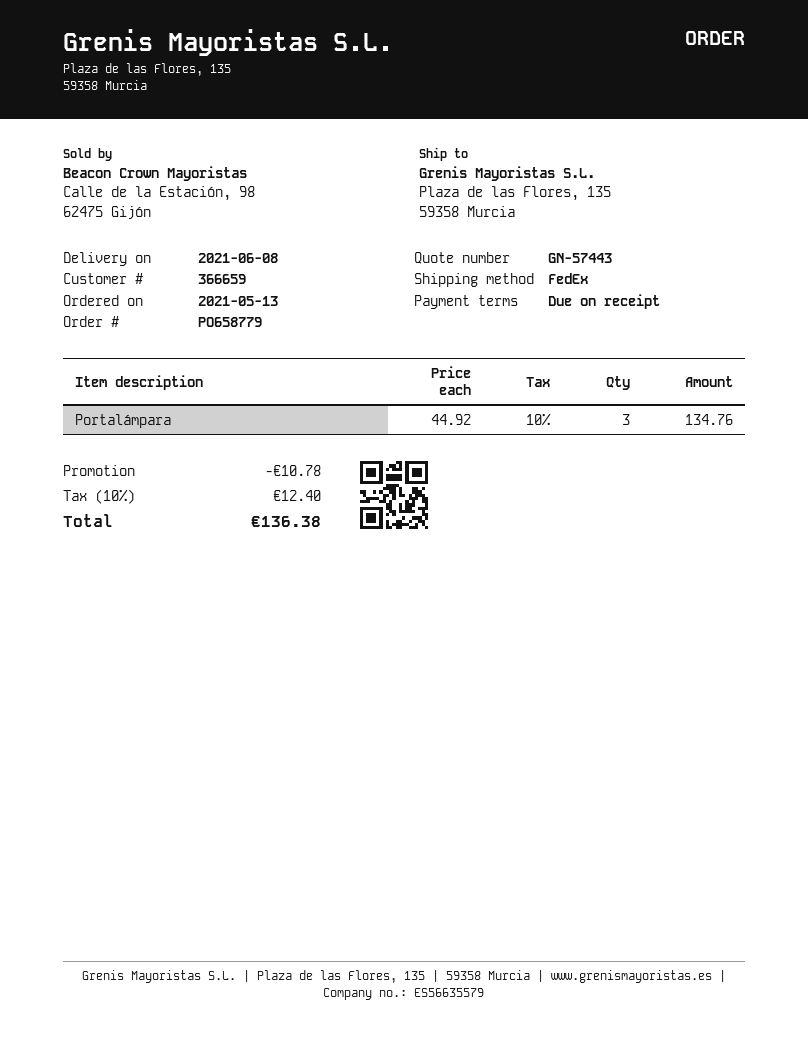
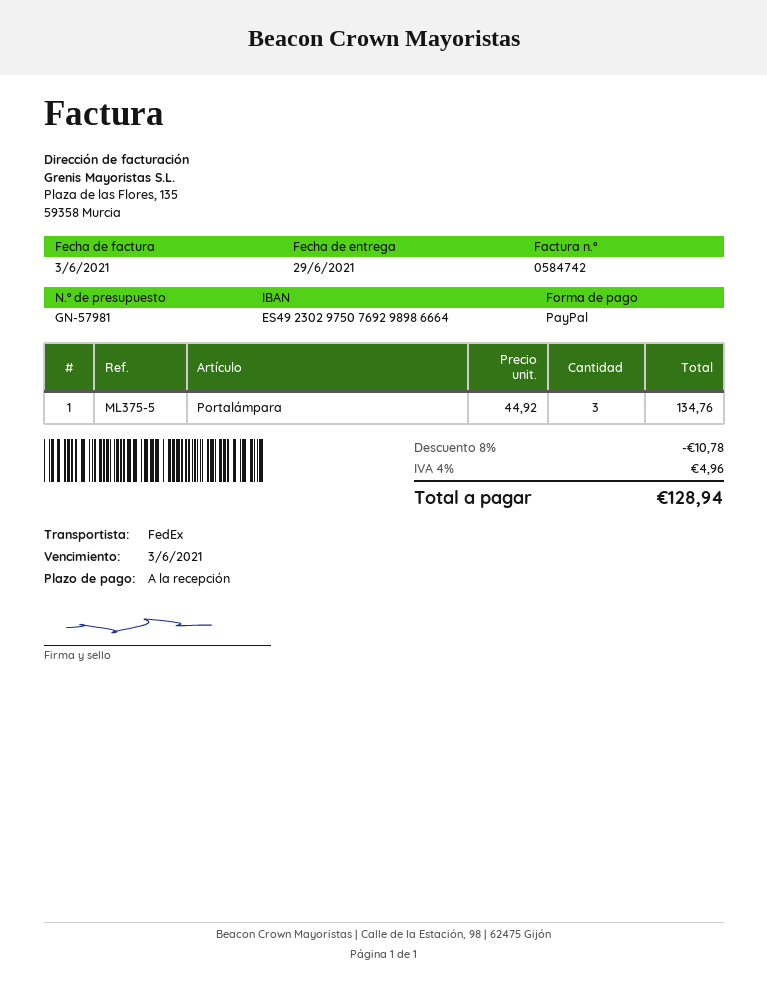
quote number: GN-57443 -> GN-57981
delivery date: 2021-06-08 -> 2021-06-29
tax: 10% = 12.40 -> 4% = 4.96
total: 136.38 -> 128.94

